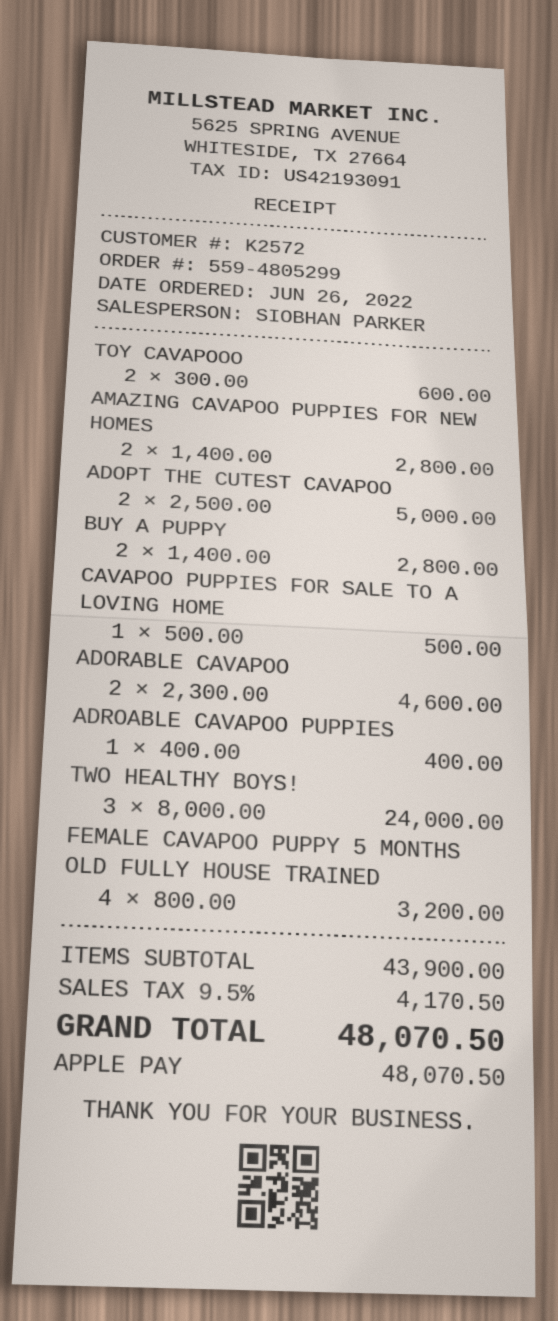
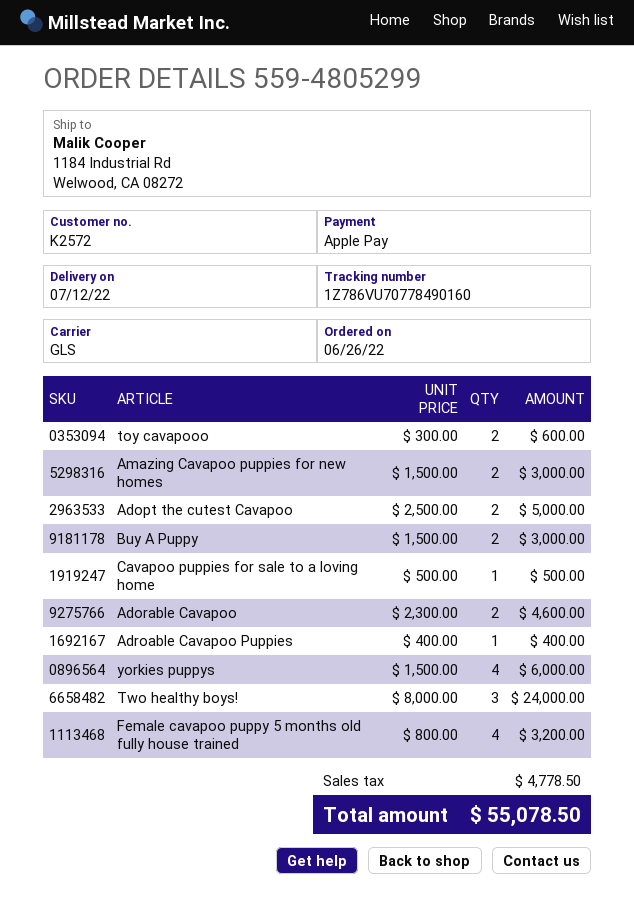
AMAZING CAVAPOO PUPPIES FOR NEW HOMES: 2 x 1400.00 = 2800.00 -> 2 x 1500.00 = 3000.00
BUY A PUPPY: 2 x 1400.00 = 2800.00 -> 2 x 1500.00 = 3000.00
yorkies puppys: none -> 4 x 1500.00 = 6000.00
tax: 4170.50 -> 4778.50
total: 48070.50 -> 55078.50

